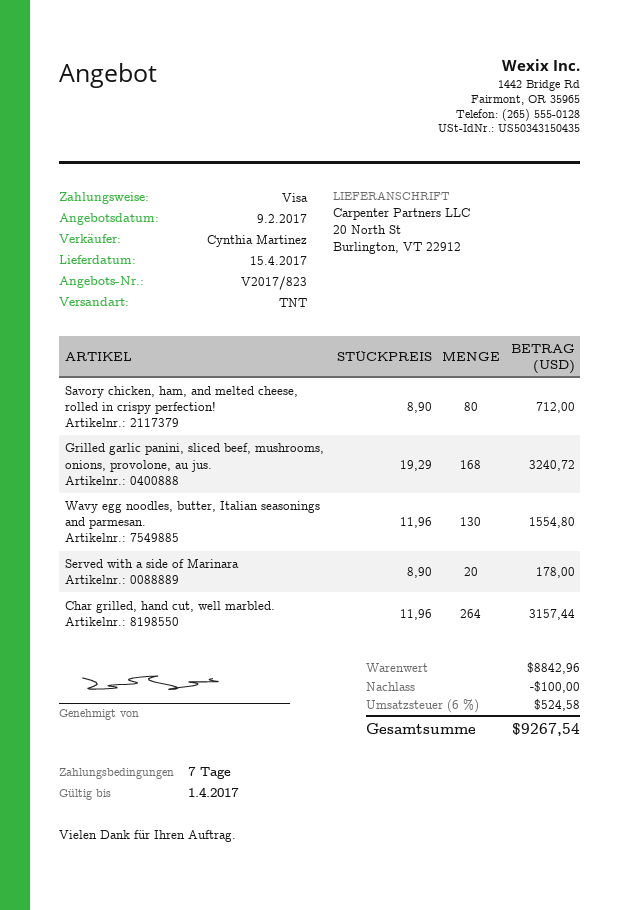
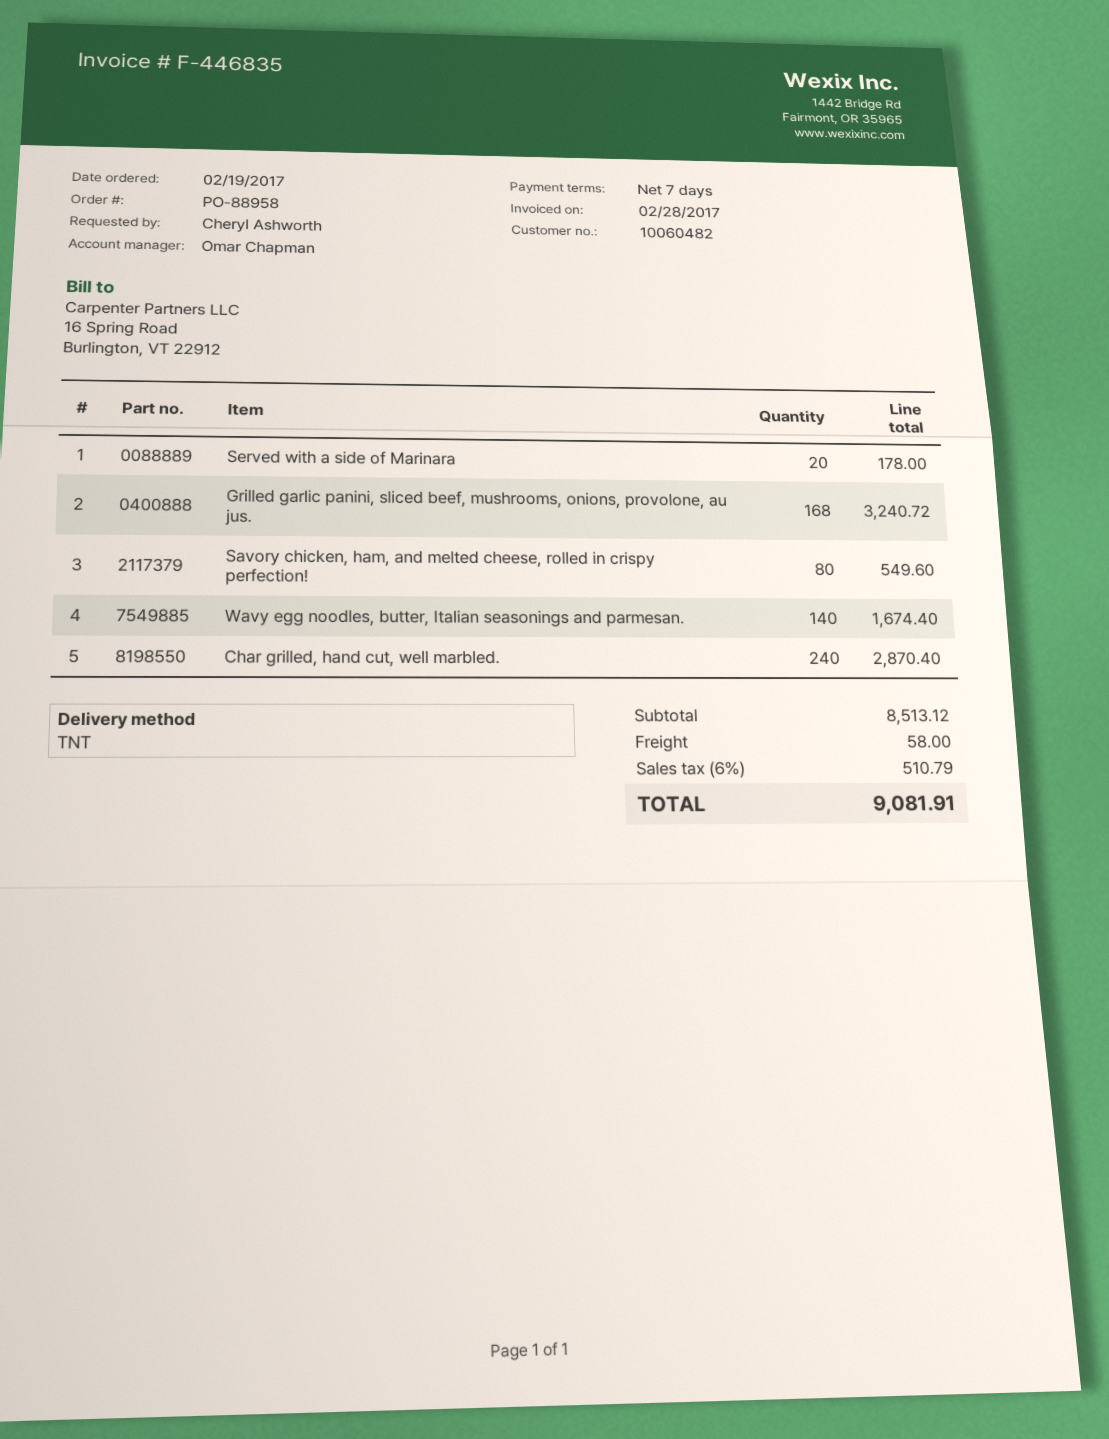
sales rep: Cynthia Martinez -> Omar Chapman
Savory chicken, ham, and melted cheese, rolled in crispy perfection!: 80 for 712.00 -> 80 for 549.60
Wavy egg noodles, butter, Italian seasonings and parmesan.: 130 for 1554.80 -> 140 for 1674.40
Char grilled, hand cut, well marbled.: 264 for 3157.44 -> 240 for 2870.40
subtotal: 8842.96 -> 8513.12
discount: 100.00 -> none
shipping: none -> 58.00
tax: 6% = 524.58 -> 6% = 510.79
total: 9267.54 -> 9081.91

